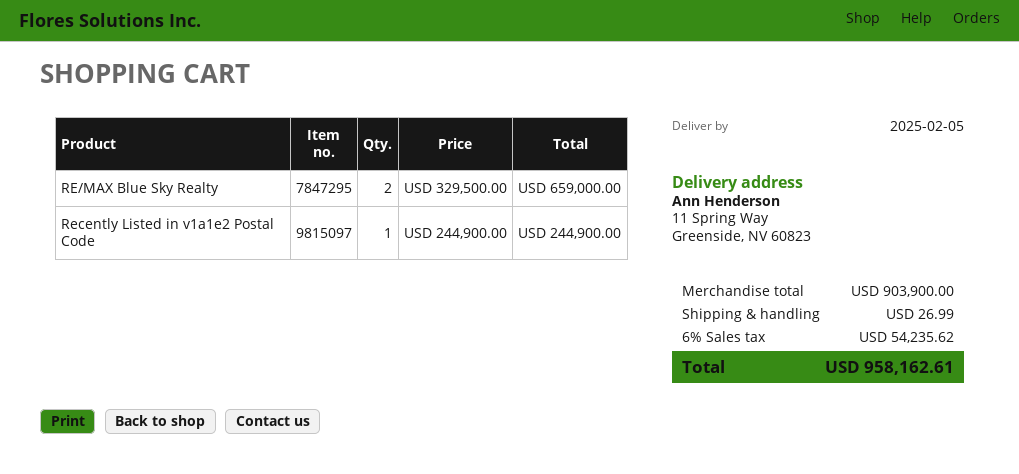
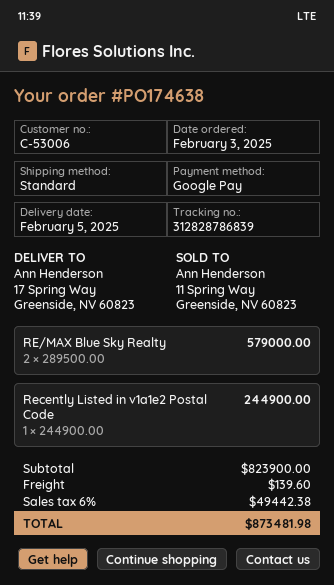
ship to: 11 Spring Way, Greenside, NV 60823 -> 17 Spring Way, Greenside, NV 60823
RE/MAX Blue Sky Realty: 2 x 329500.00 = 659000.00 -> 2 x 289500.00 = 579000.00
subtotal: 903900.00 -> 823900.00
shipping: 26.99 -> 139.60
tax: 6% = 54235.62 -> 6% = 49442.38
total: 958162.61 -> 873481.98

